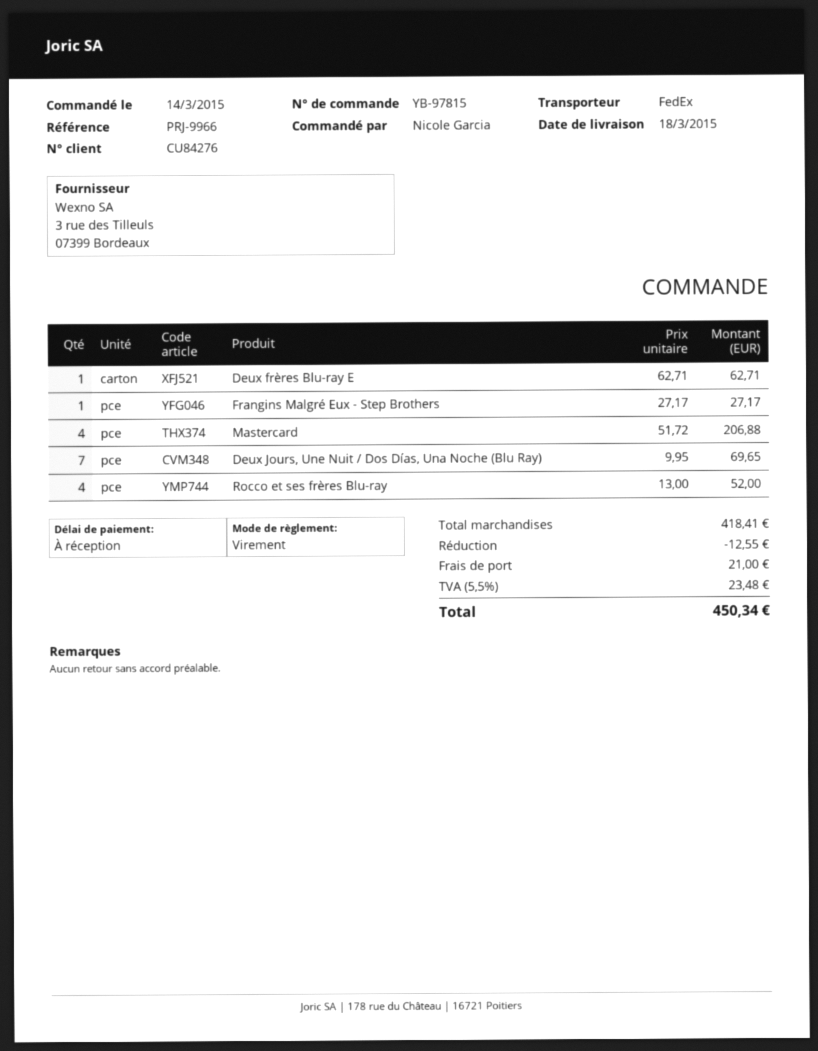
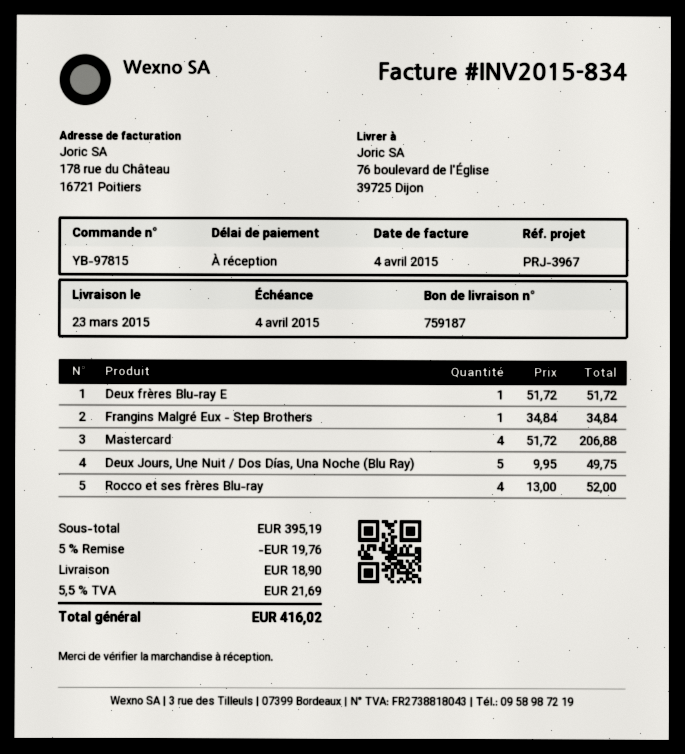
delivery date: 2015-03-18 -> 2015-03-23
reference: PRJ-9966 -> PRJ-3967
Deux frères Blu-ray E: 1 x 62.71 = 62.71 -> 1 x 51.72 = 51.72
Frangins Malgré Eux - Step Brothers: 1 x 27.17 = 27.17 -> 1 x 34.84 = 34.84
Deux Jours, Une Nuit / Dos Días, Una Noche (Blu Ray): 7 x 9.95 = 69.65 -> 5 x 9.95 = 49.75
subtotal: 418.41 -> 395.19
discount: 12.55 -> 19.76
shipping: 21.00 -> 18.90
tax: 5.5% = 23.48 -> 5.5% = 21.69
total: 450.34 -> 416.02

